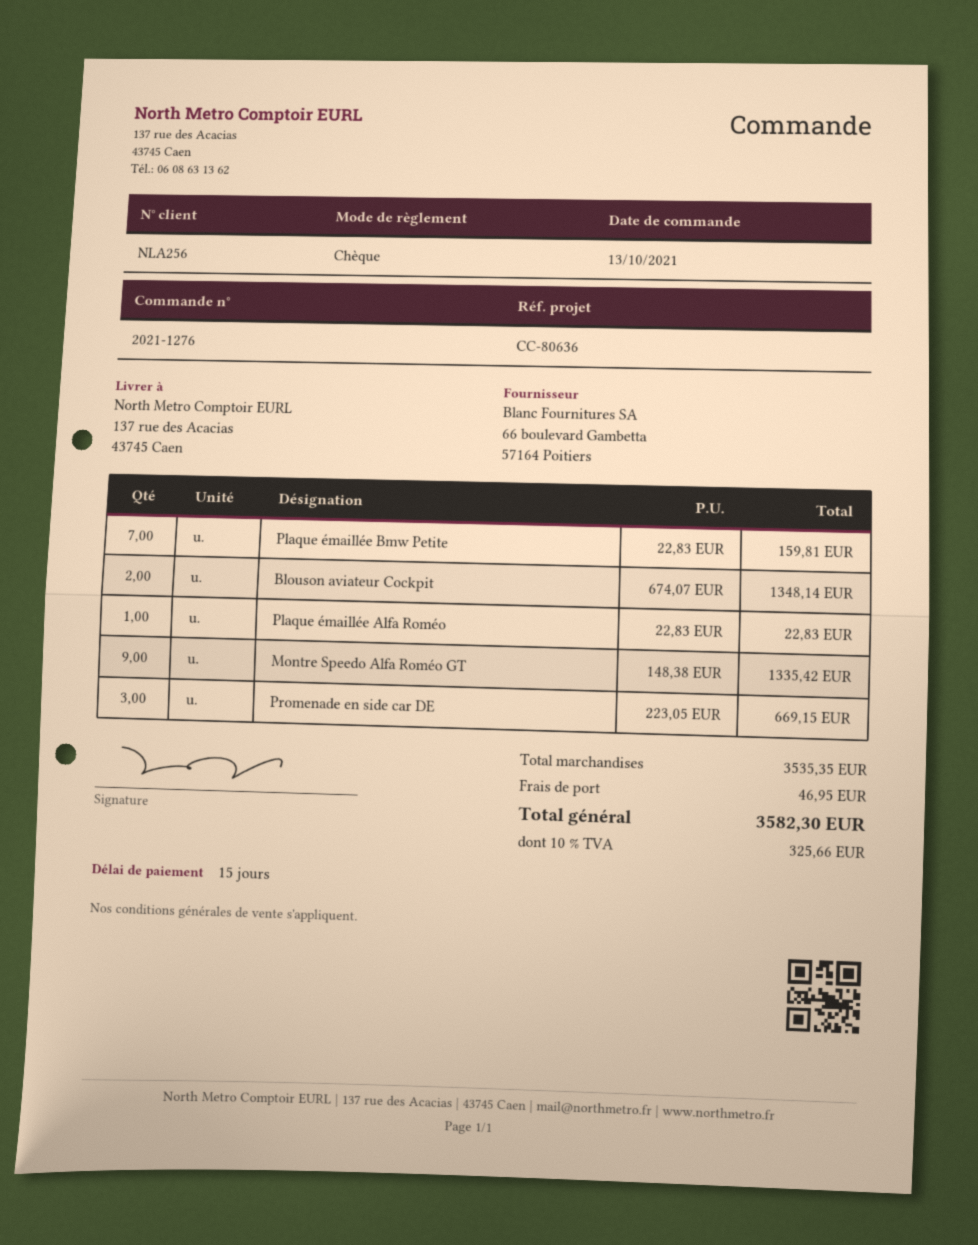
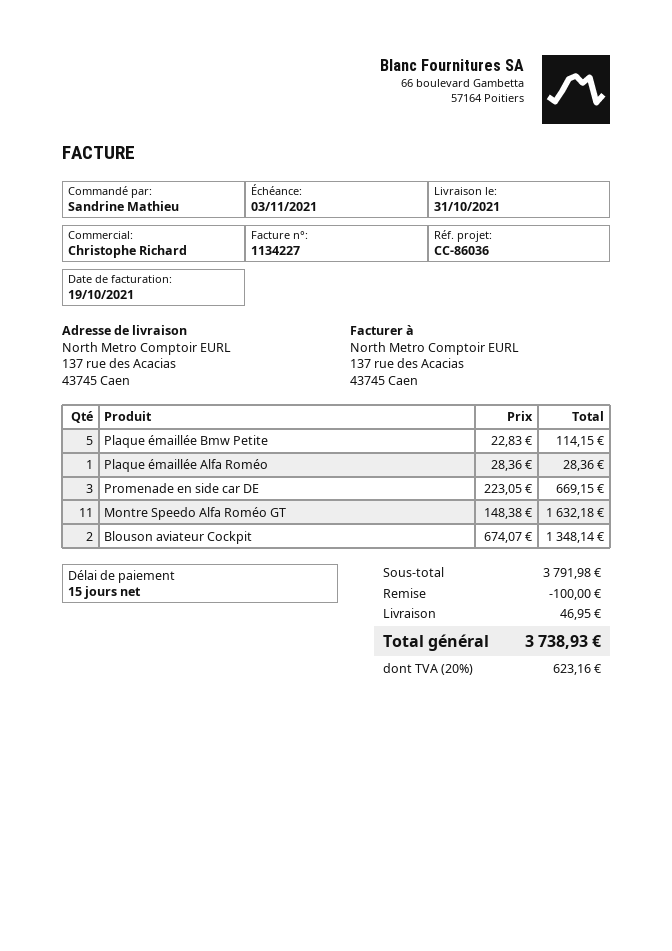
reference: CC-80636 -> CC-86036
Plaque émaillée Bmw Petite: 7 x 22.83 = 159.81 -> 5 x 22.83 = 114.15
Plaque émaillée Alfa Roméo: 1 x 22.83 = 22.83 -> 1 x 28.36 = 28.36
Montre Speedo Alfa Roméo GT: 9 x 148.38 = 1335.42 -> 11 x 148.38 = 1632.18
subtotal: 3535.35 -> 3791.98
discount: none -> 100.00
tax: 10% = 325.66 -> 20% = 623.16
total: 3582.30 -> 3738.93

